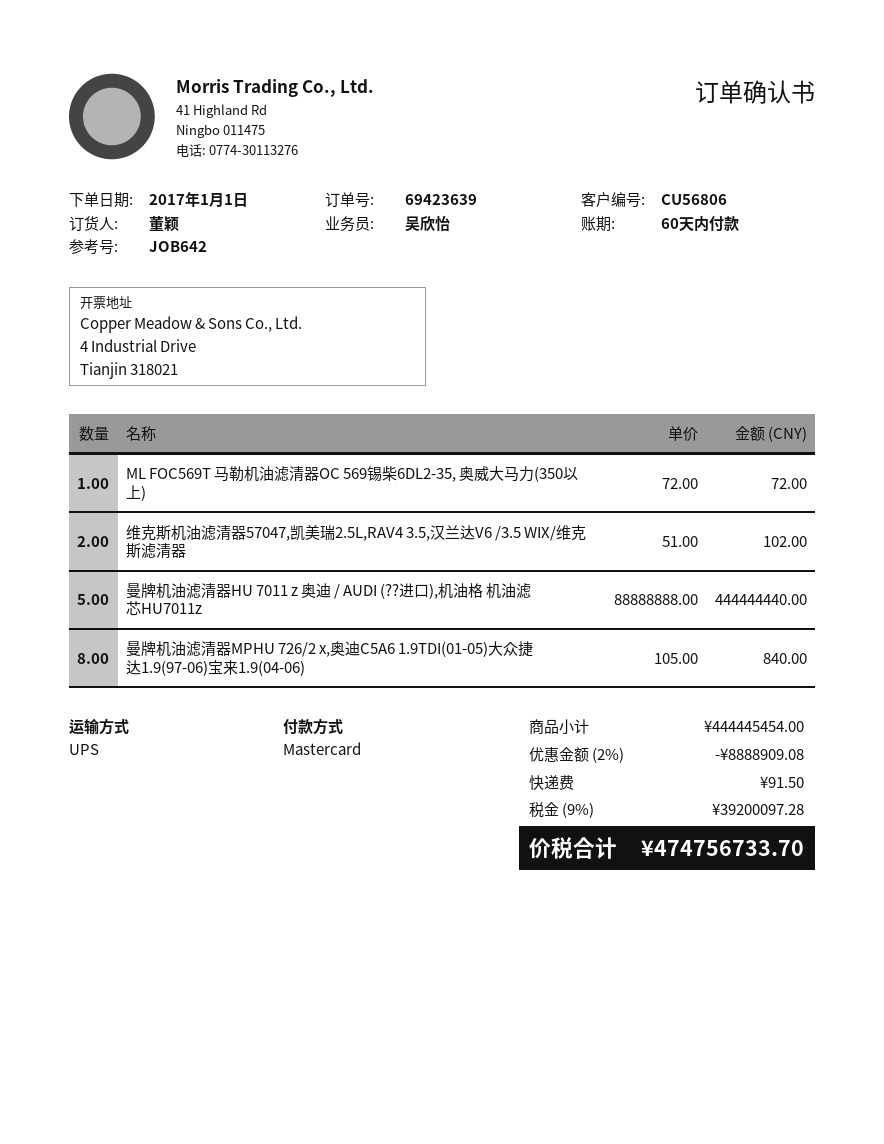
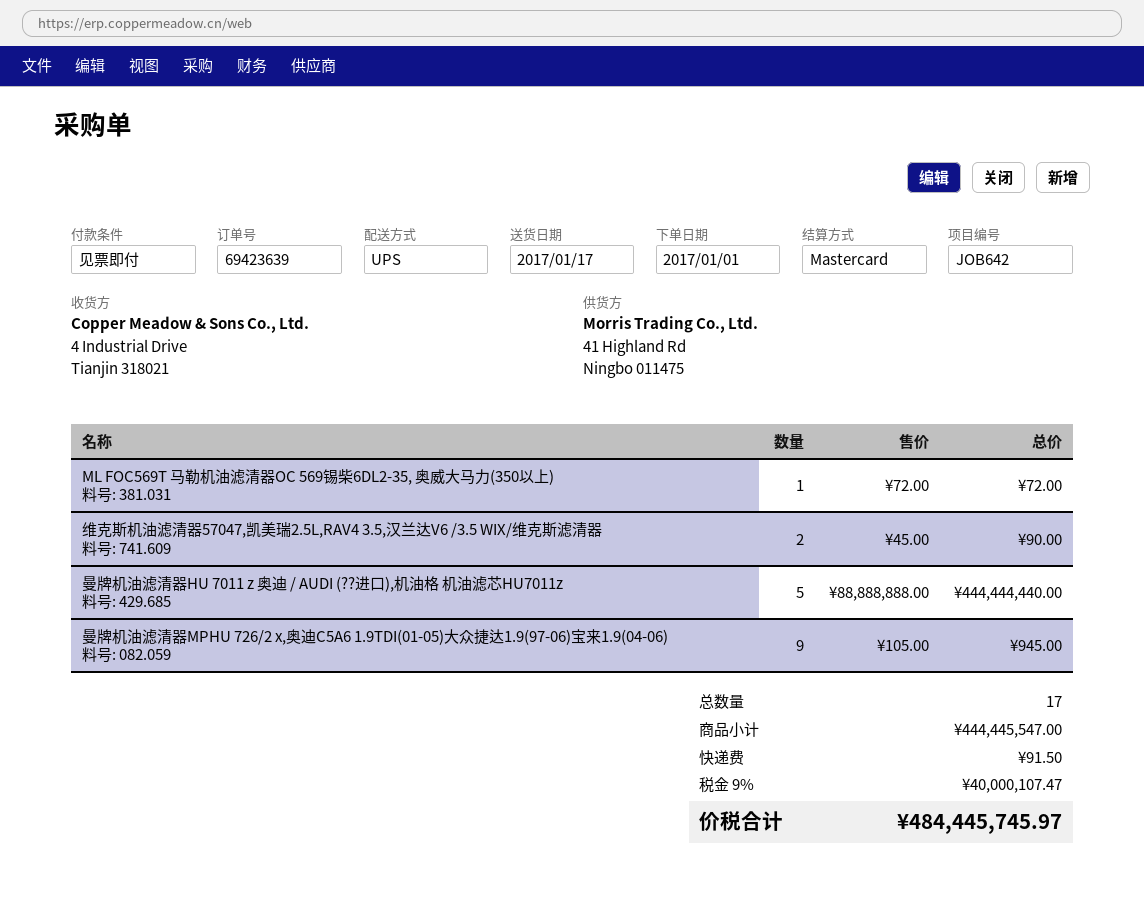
payment terms: 60 days -> on receipt
维克斯机油滤清器57047,凯美瑞2.5L,RAV4 3.5,汉兰达V6 /3.5 WIX/维克斯滤清器: 2 x 51.00 = 102.00 -> 2 x 45.00 = 90.00
曼牌机油滤清器MPHU 726/2 x,奥迪C5A6 1.9TDI(01-05)大众捷达1.9(97-06)宝来1.9(04-06): 8 x 105.00 = 840.00 -> 9 x 105.00 = 945.00
subtotal: 444445454.00 -> 444445547.00
discount: 2% = 8888909.08 -> none
tax: 9% = 39200097.28 -> 9% = 40000107.47
total: 474756733.70 -> 484445745.97

